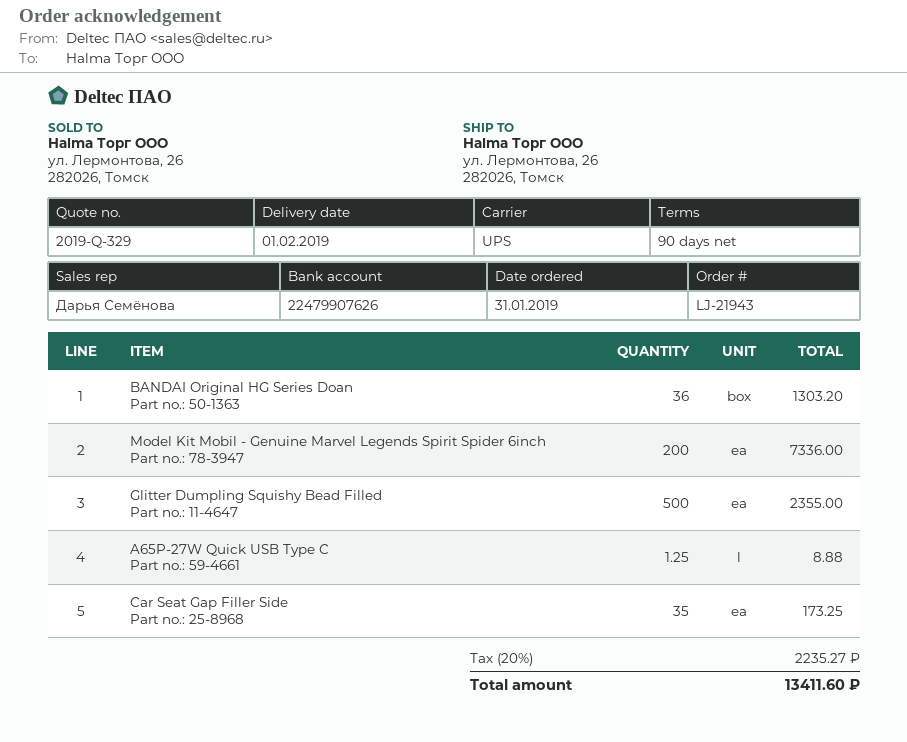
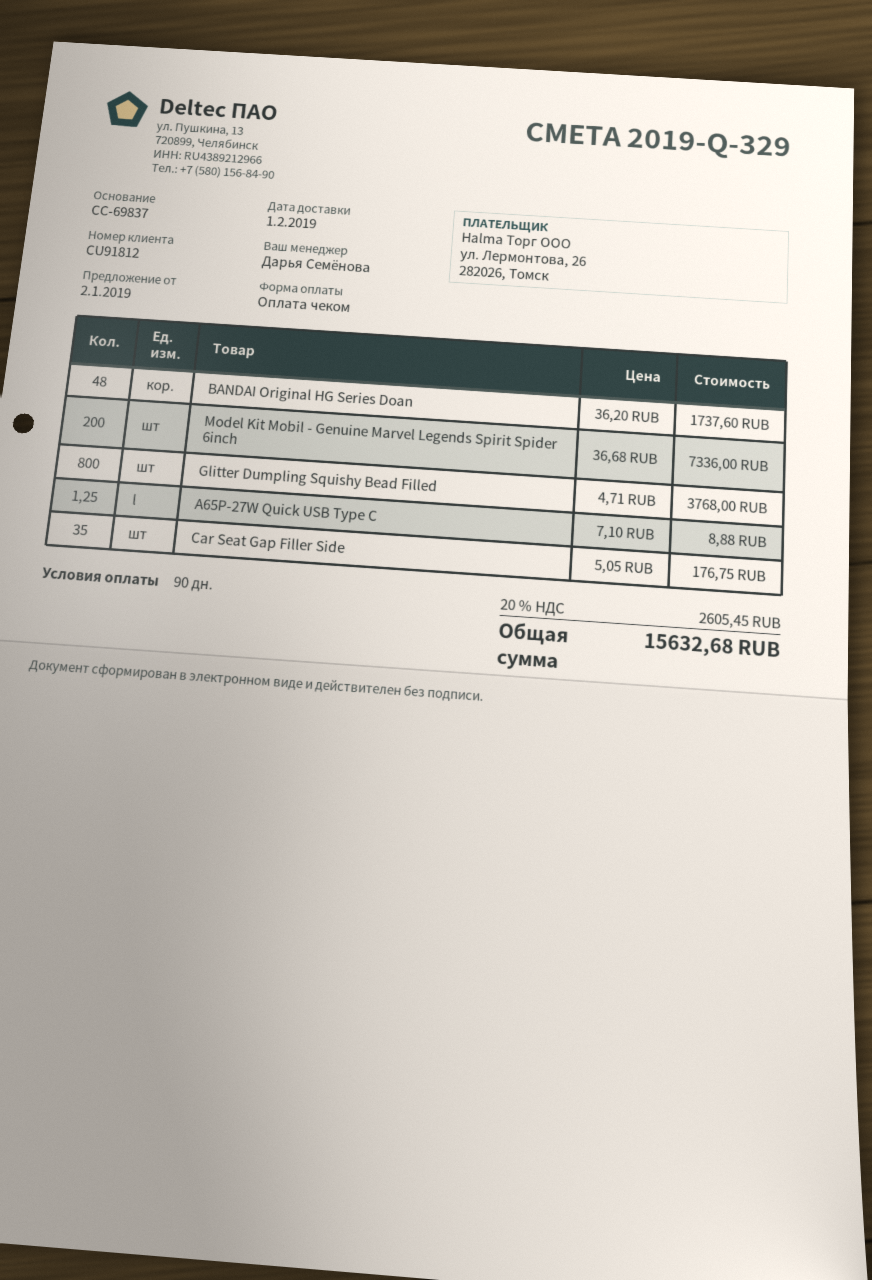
BANDAI Original HG Series Doan: 36 for 1303.20 -> 48 for 1737.60
Glitter Dumpling Squishy Bead Filled: 500 for 2355.00 -> 800 for 3768.00
Car Seat Gap Filler Side: 35 for 173.25 -> 35 for 176.75
tax: 20% = 2235.27 -> 20% = 2605.45
total: 13411.60 -> 15632.68

